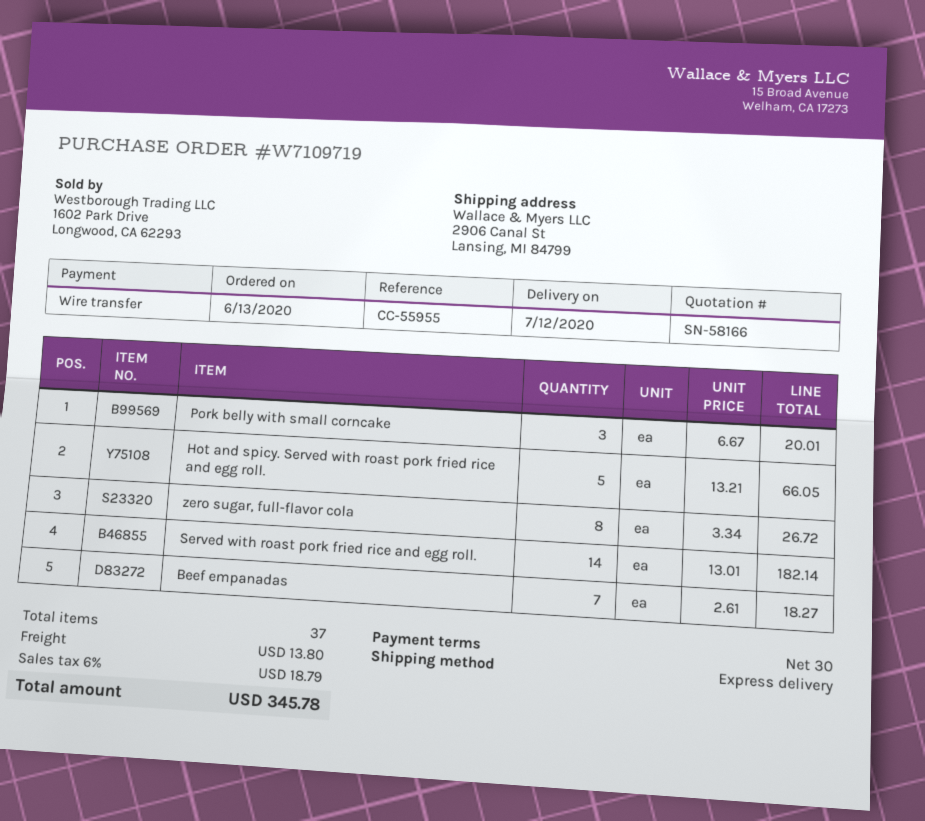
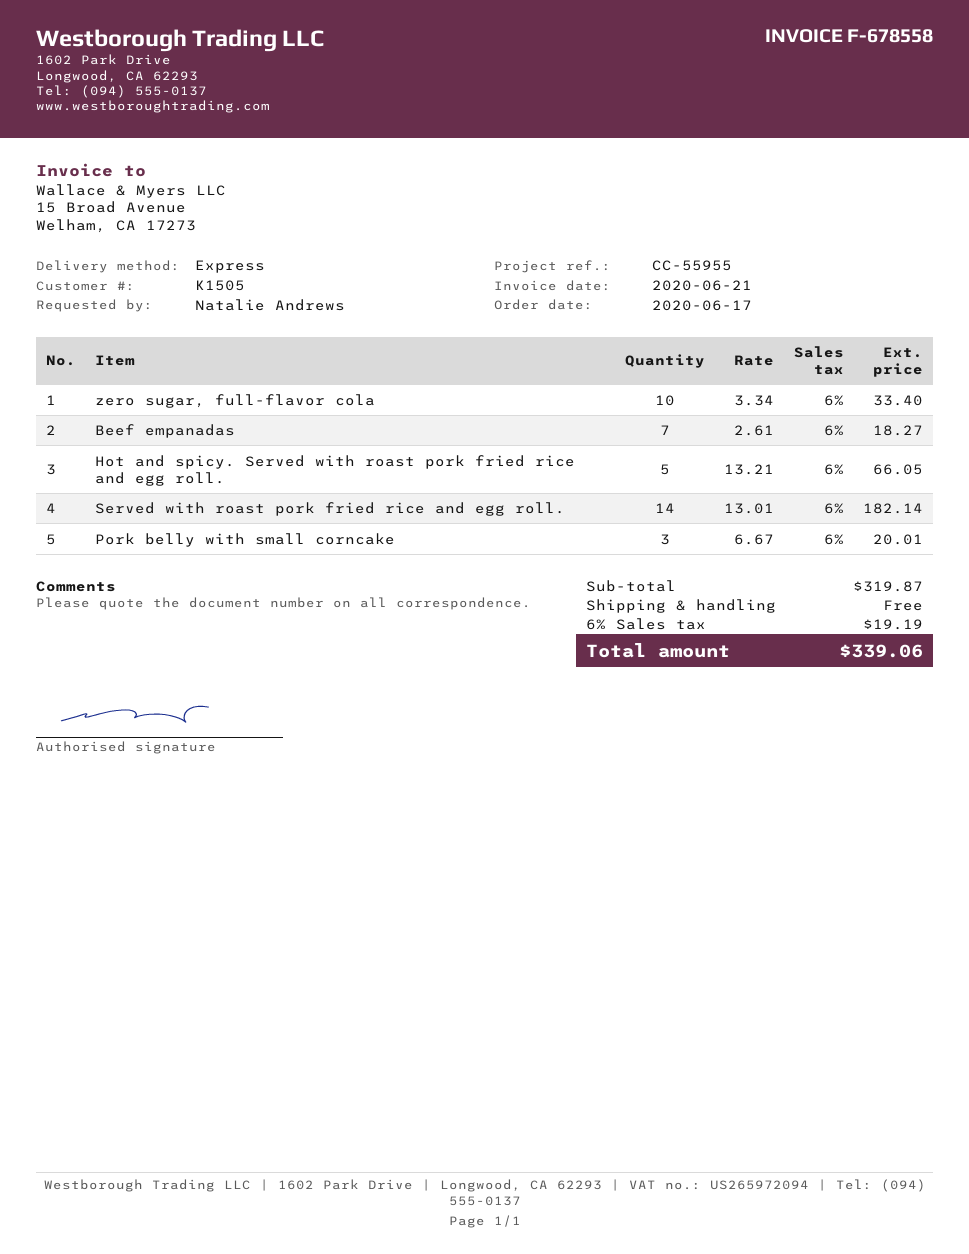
order date: 2020-06-13 -> 2020-06-17
zero sugar, full-flavor cola: 8 x 3.34 = 26.72 -> 10 x 3.34 = 33.40
shipping: 13.80 -> 0.00
tax: 6% = 18.79 -> 6% = 19.19
total: 345.78 -> 339.06

